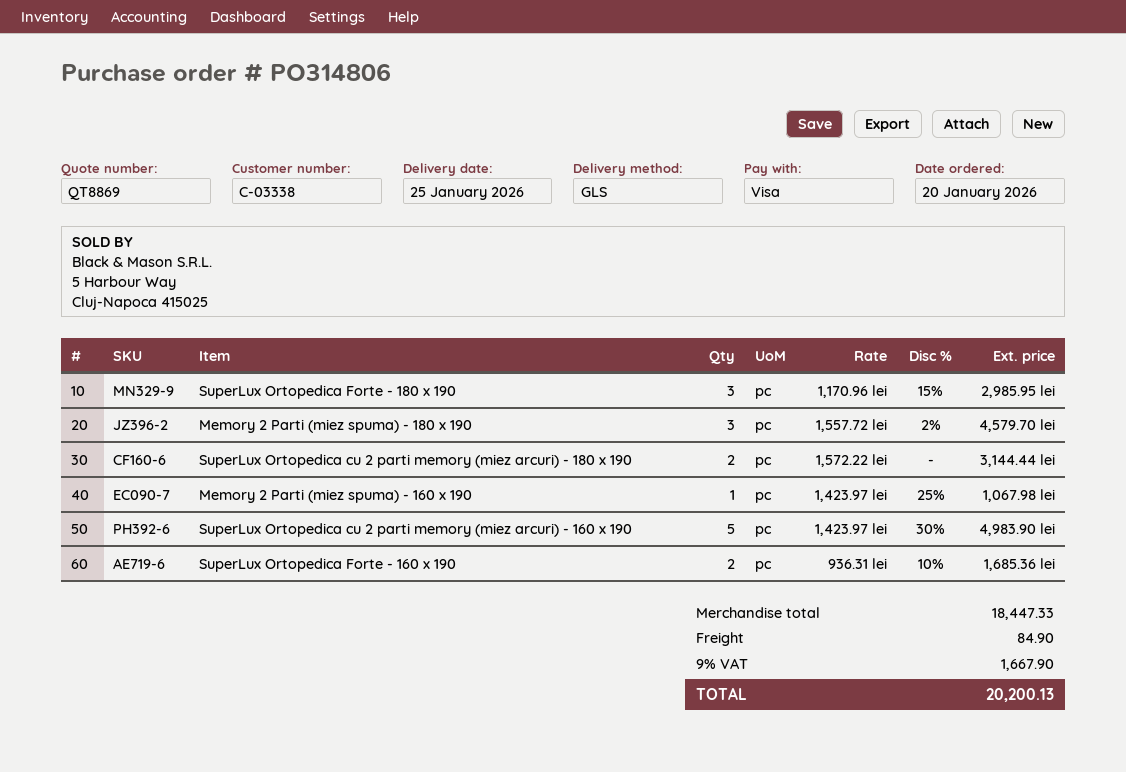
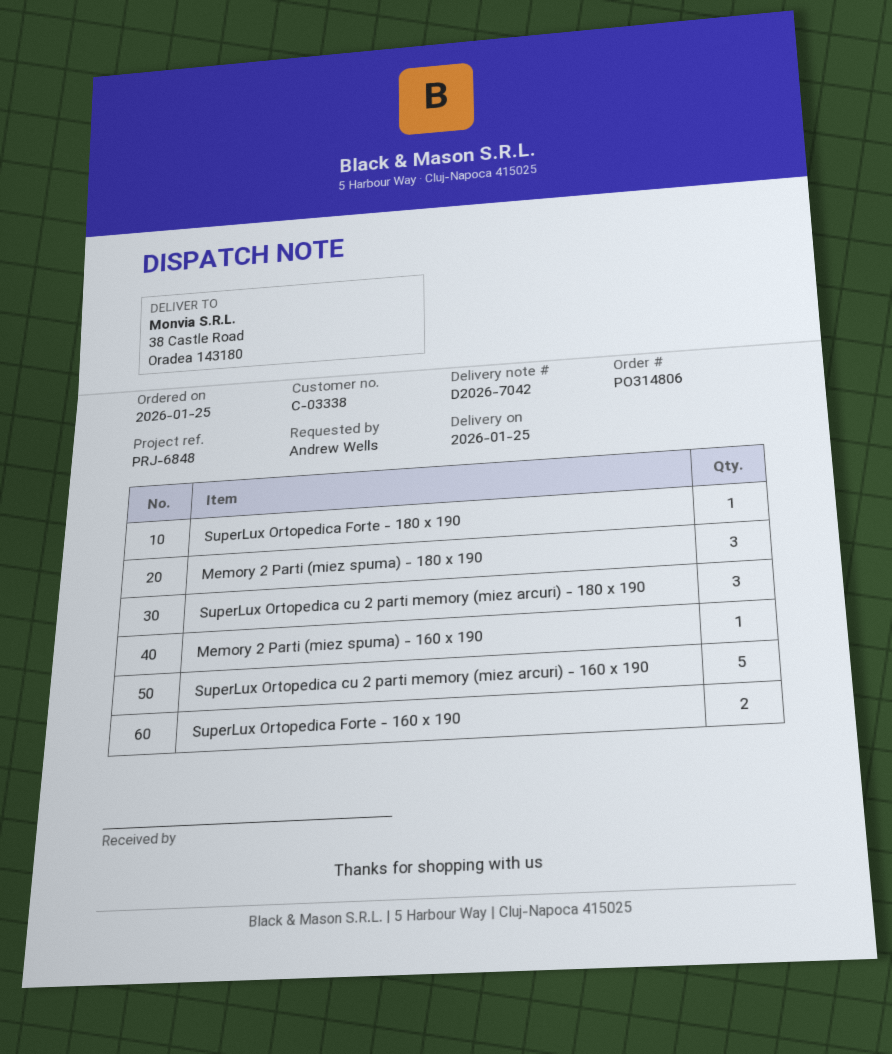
order date: 2026-01-20 -> 2026-01-25
SuperLux Ortopedica Forte - 180 x 190: 3 -> 1
SuperLux Ortopedica cu 2 parti memory (miez arcuri) - 180 x 190: 2 -> 3

